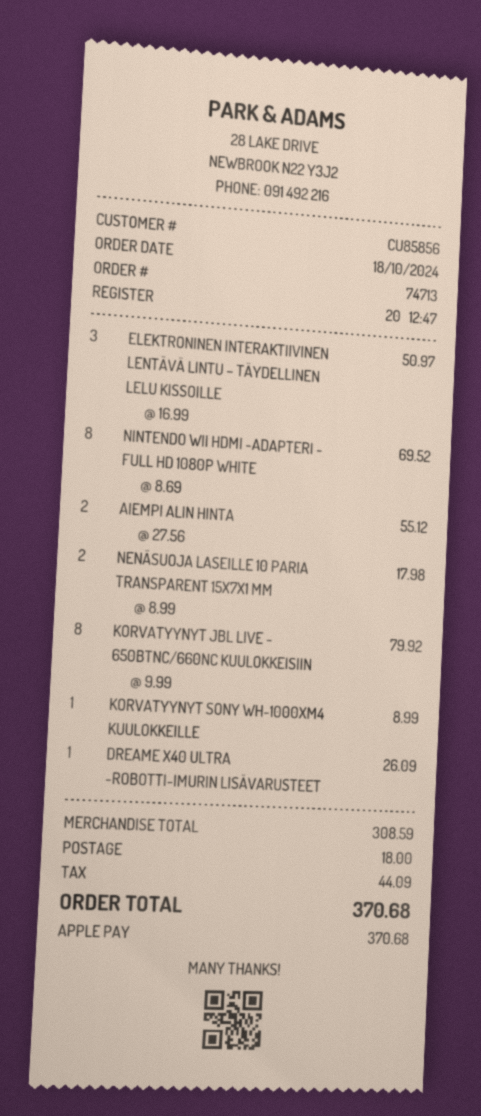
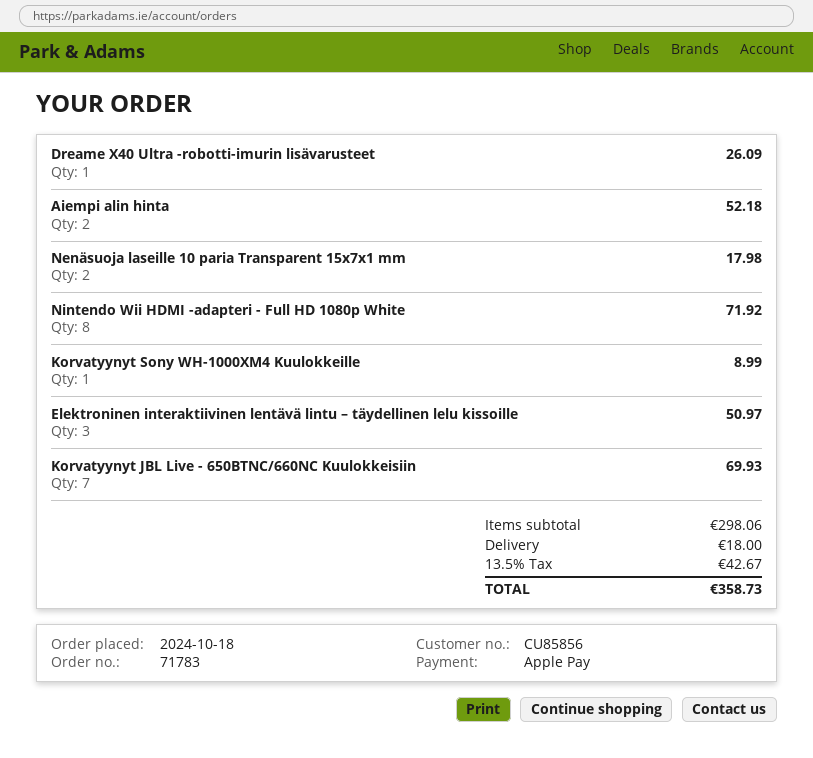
order number: 74713 -> 71783
NINTENDO WII HDMI -ADAPTERI - FULL HD 1080P WHITE: 8 for 69.52 -> 8 for 71.92
AIEMPI ALIN HINTA: 2 for 55.12 -> 2 for 52.18
KORVATYYNYT JBL LIVE - 650BTNC/660NC KUULOKKEISIIN: 8 for 79.92 -> 7 for 69.93
subtotal: 308.59 -> 298.06
tax: 44.09 -> 42.67
total: 370.68 -> 358.73

